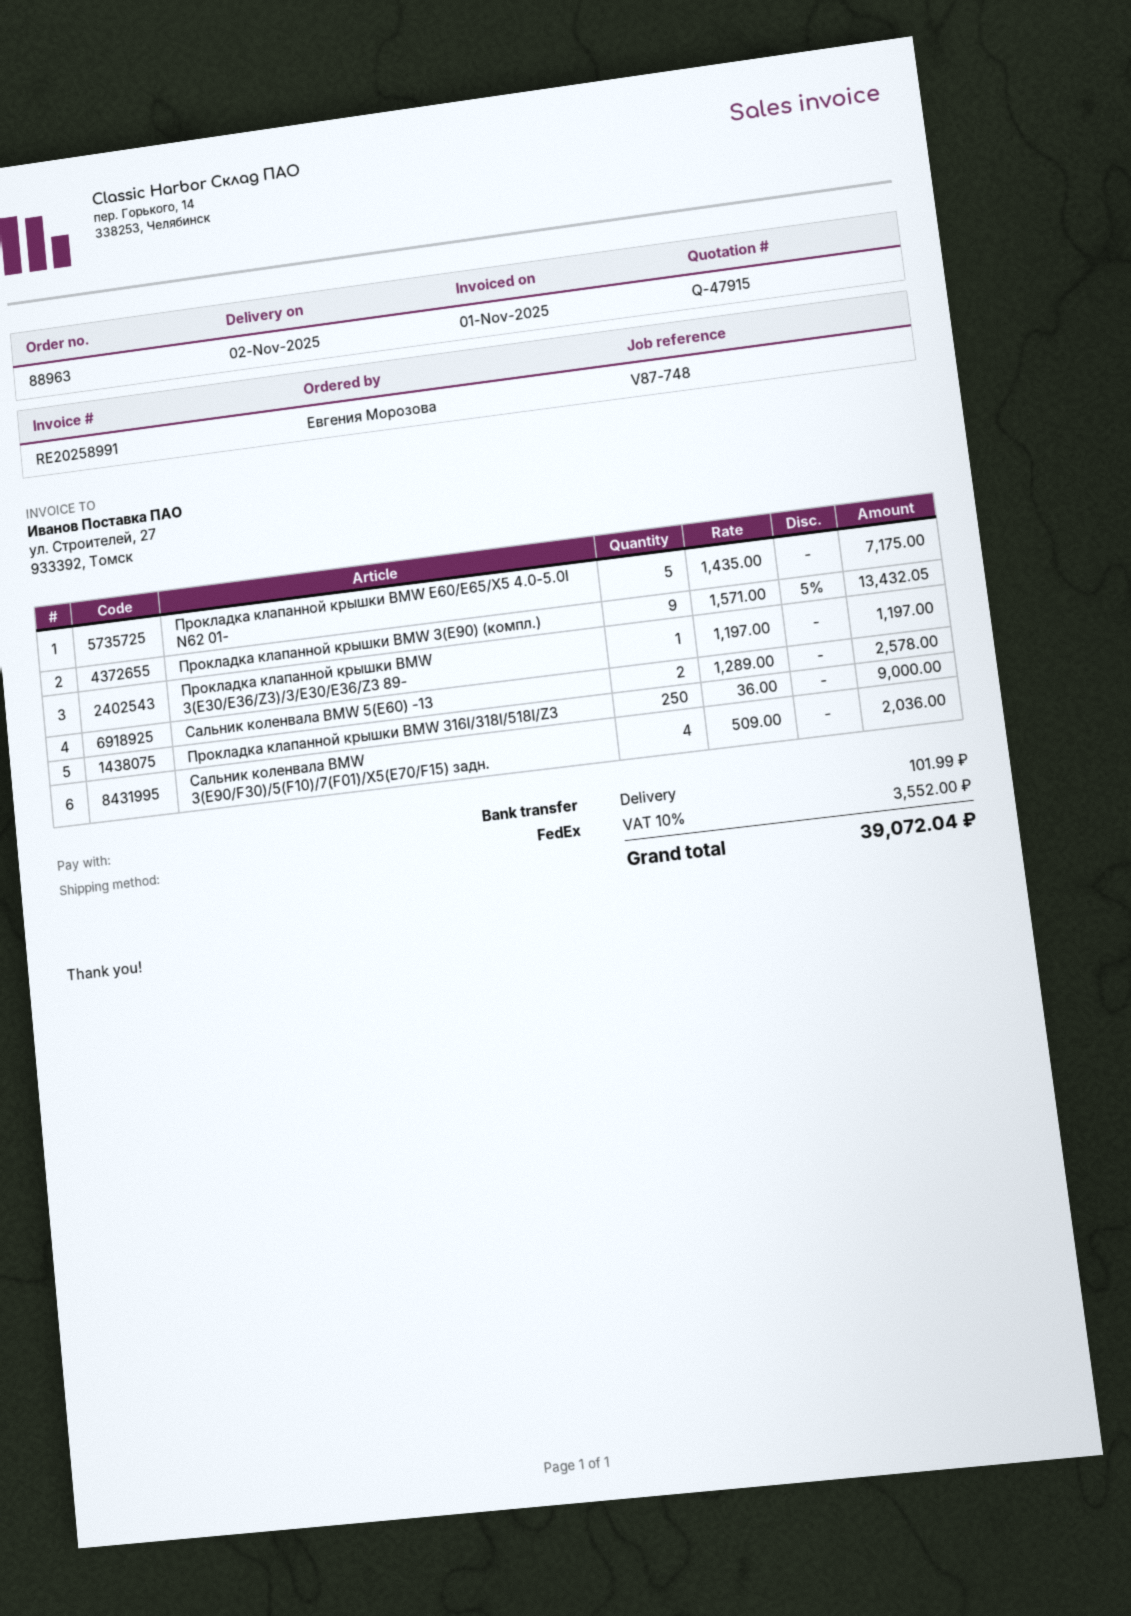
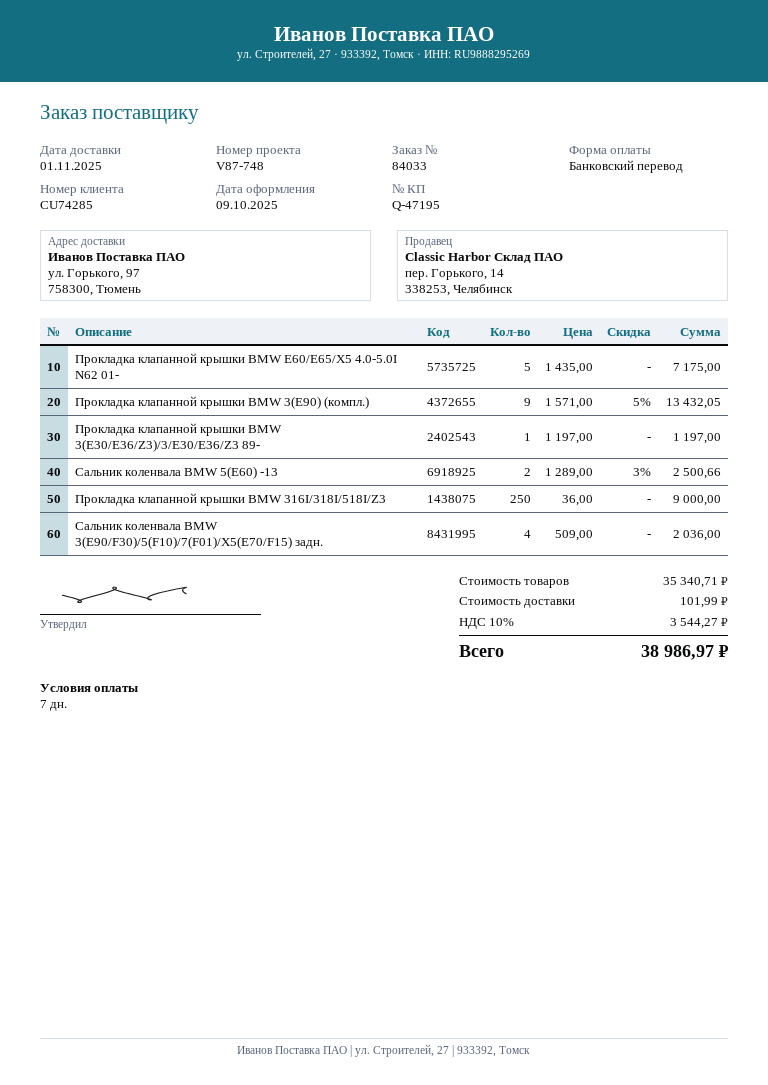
quote number: Q-47915 -> Q-47195
order number: 88963 -> 84033
delivery date: 2025-11-02 -> 2025-11-01
Сальник коленвала BMW 5(E60) -13: 2 x 1289.00 = 2578.00 -> 2 x 1289.00 - 3% = 2500.66
tax: 10% = 3552.00 -> 10% = 3544.27
total: 39072.04 -> 38986.97

